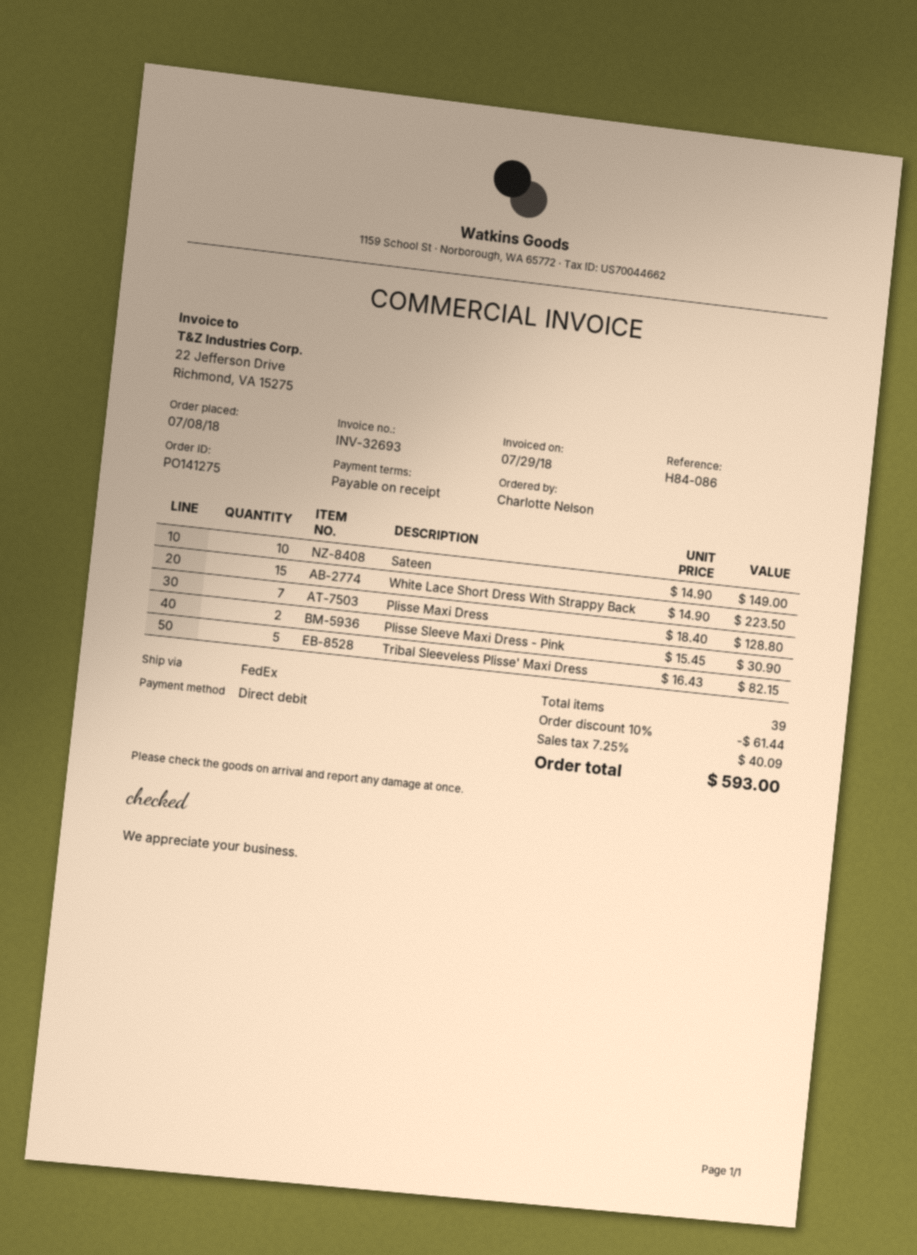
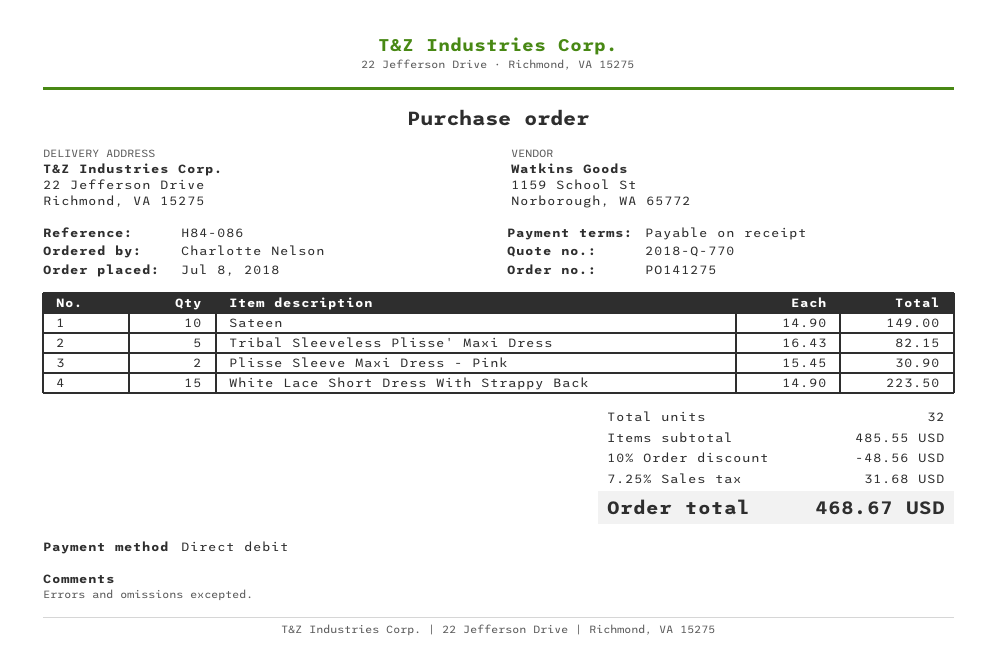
Plisse Maxi Dress: 7 x 18.40 = 128.80 -> none
total quantity: 39 -> 32
discount: 10% = 61.44 -> 10% = 48.56
tax: 7.25% = 40.09 -> 7.25% = 31.68
total: 593.00 -> 468.67

